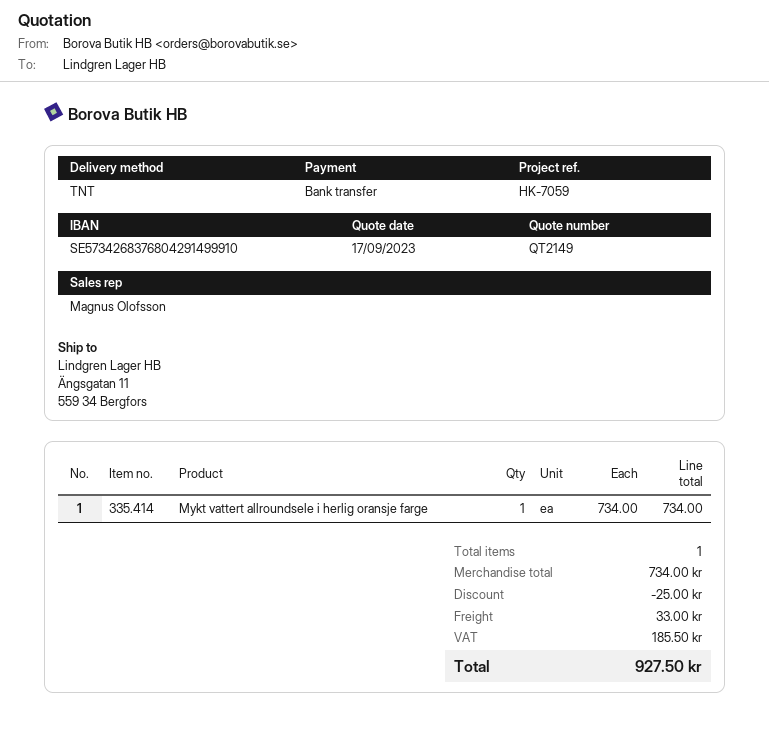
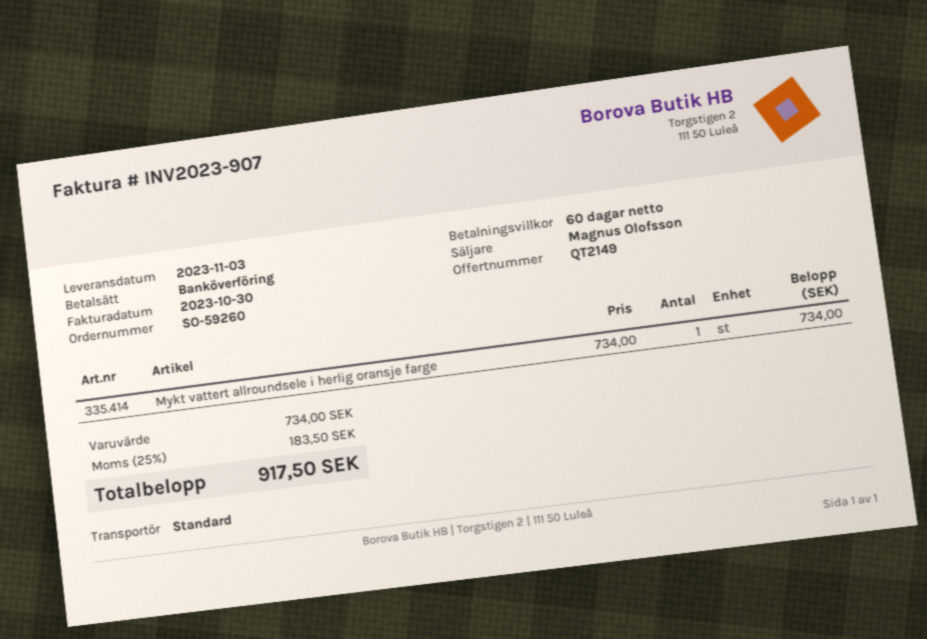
shipping method: TNT -> standard
discount: 25.00 -> none
shipping: 33.00 -> none
tax: 185.50 -> 183.50
total: 927.50 -> 917.50

